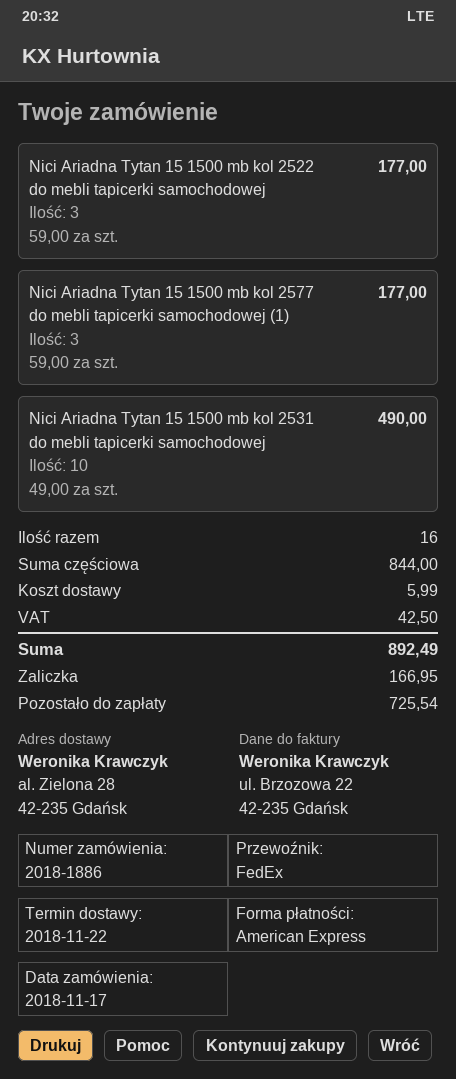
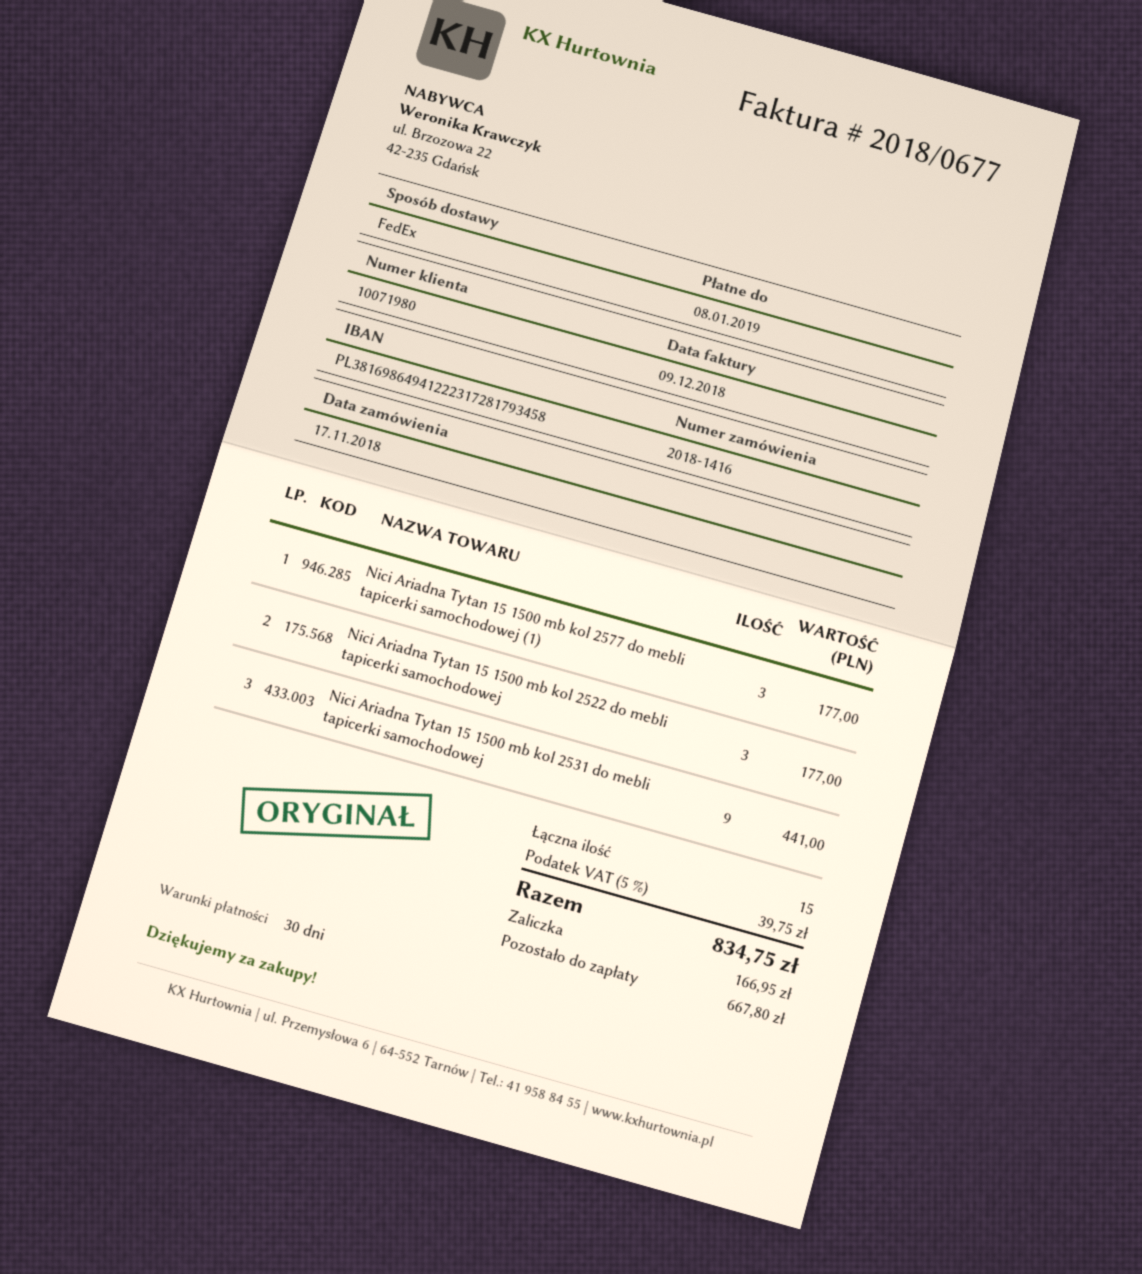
order number: 2018-1886 -> 2018-1416
Nici Ariadna Tytan 15 1500 mb kol 2531 do mebli tapicerki samochodowej: 10 for 490.00 -> 9 for 441.00
total quantity: 16 -> 15
shipping: 5.99 -> none
tax: 42.50 -> 39.75
total: 892.49 -> 834.75
balance: 725.54 -> 667.80

